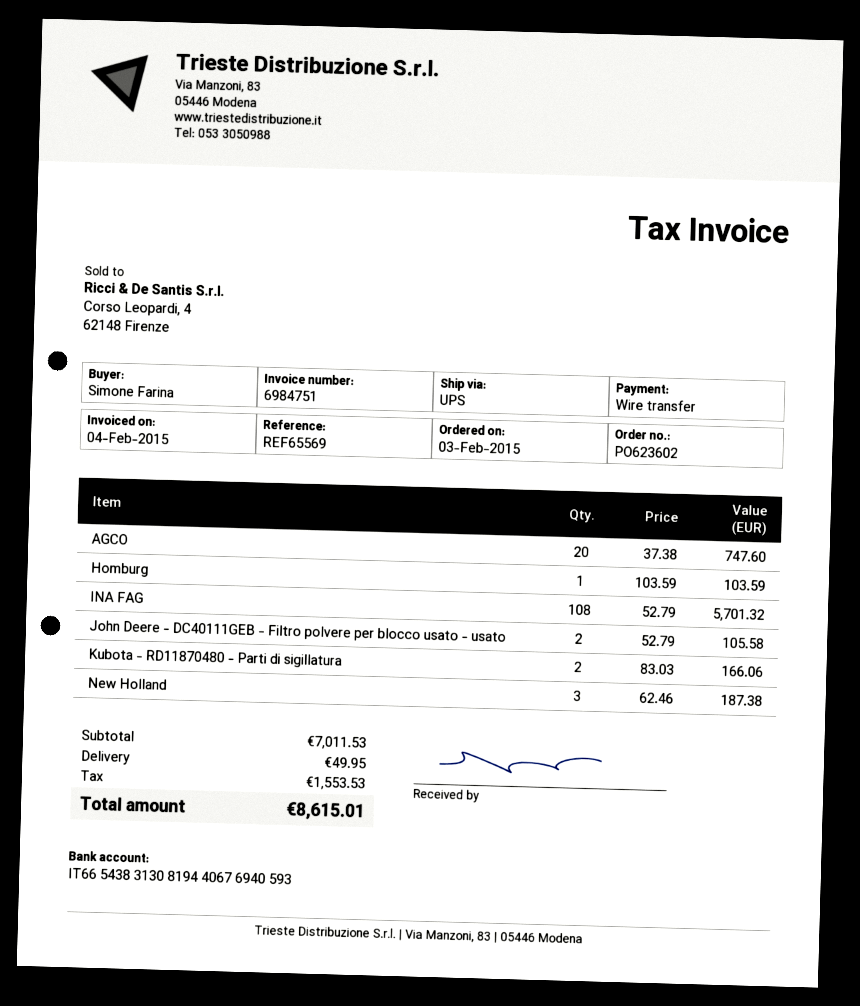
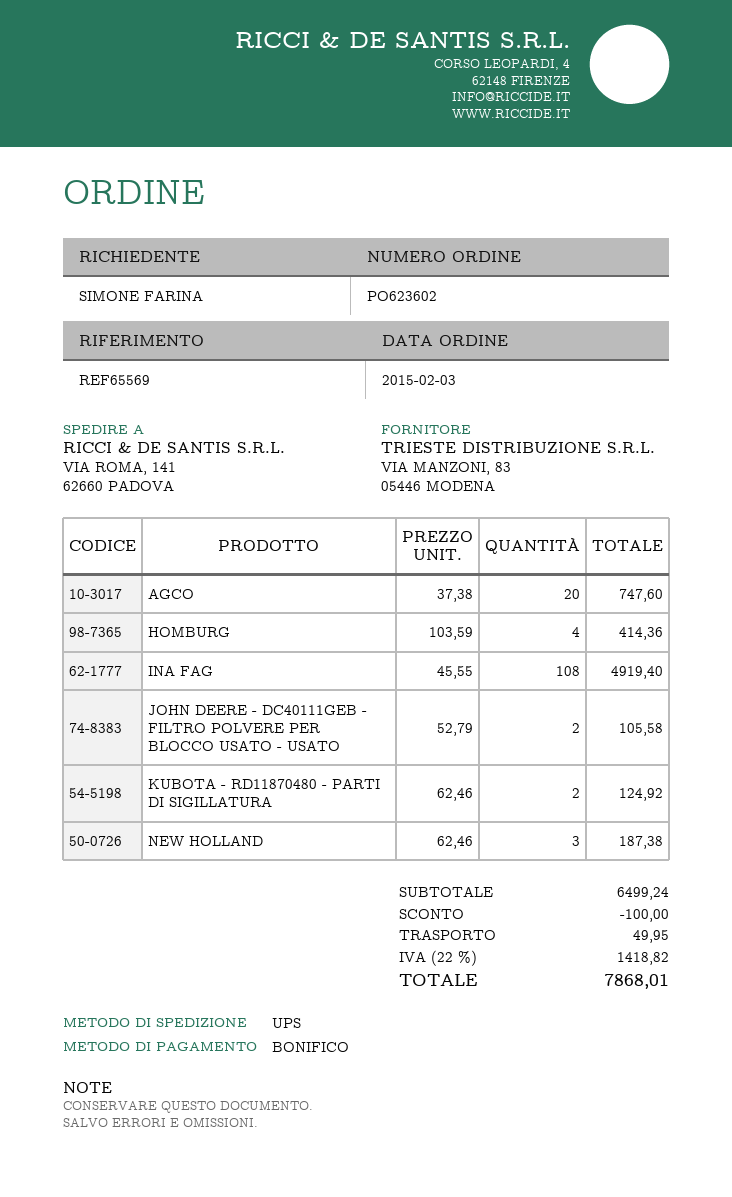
Homburg: 1 x 103.59 = 103.59 -> 4 x 103.59 = 414.36
INA FAG: 108 x 52.79 = 5701.32 -> 108 x 45.55 = 4919.40
Kubota - RD11870480 - Parti di sigillatura: 2 x 83.03 = 166.06 -> 2 x 62.46 = 124.92
subtotal: 7011.53 -> 6499.24
discount: none -> 100.00
tax: 1553.53 -> 1418.82
total: 8615.01 -> 7868.01

